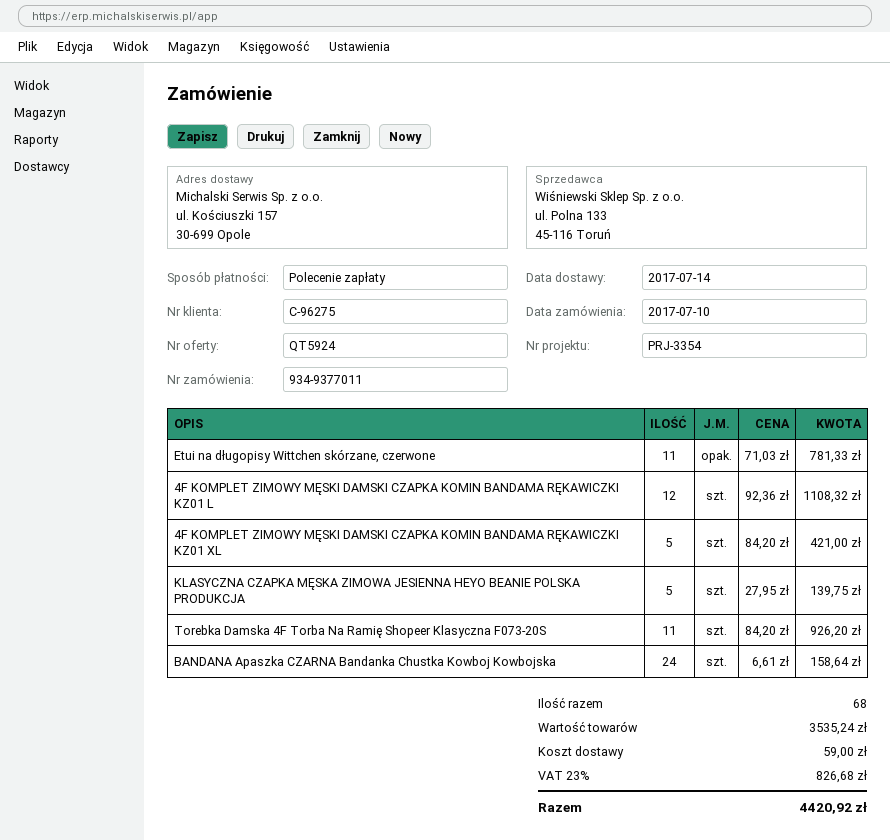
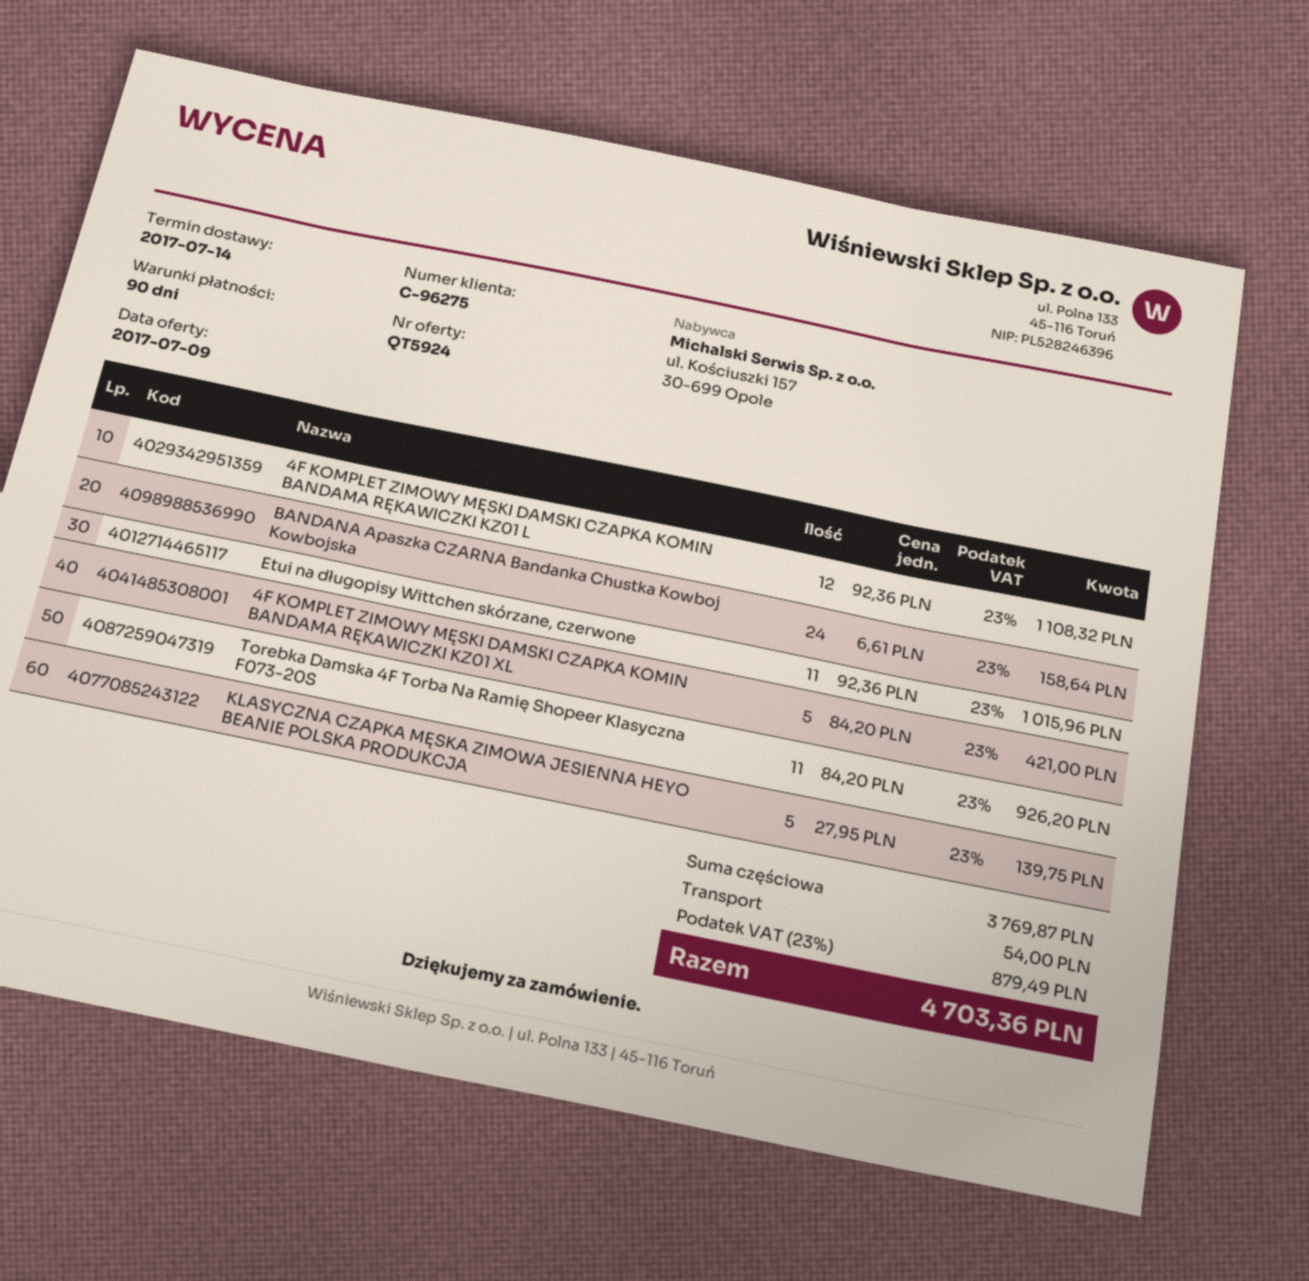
Etui na długopisy Wittchen skórzane, czerwone: 11 x 71.03 = 781.33 -> 11 x 92.36 = 1015.96
subtotal: 3535.24 -> 3769.87
shipping: 59.00 -> 54.00
tax: 23% = 826.68 -> 23% = 879.49
total: 4420.92 -> 4703.36

